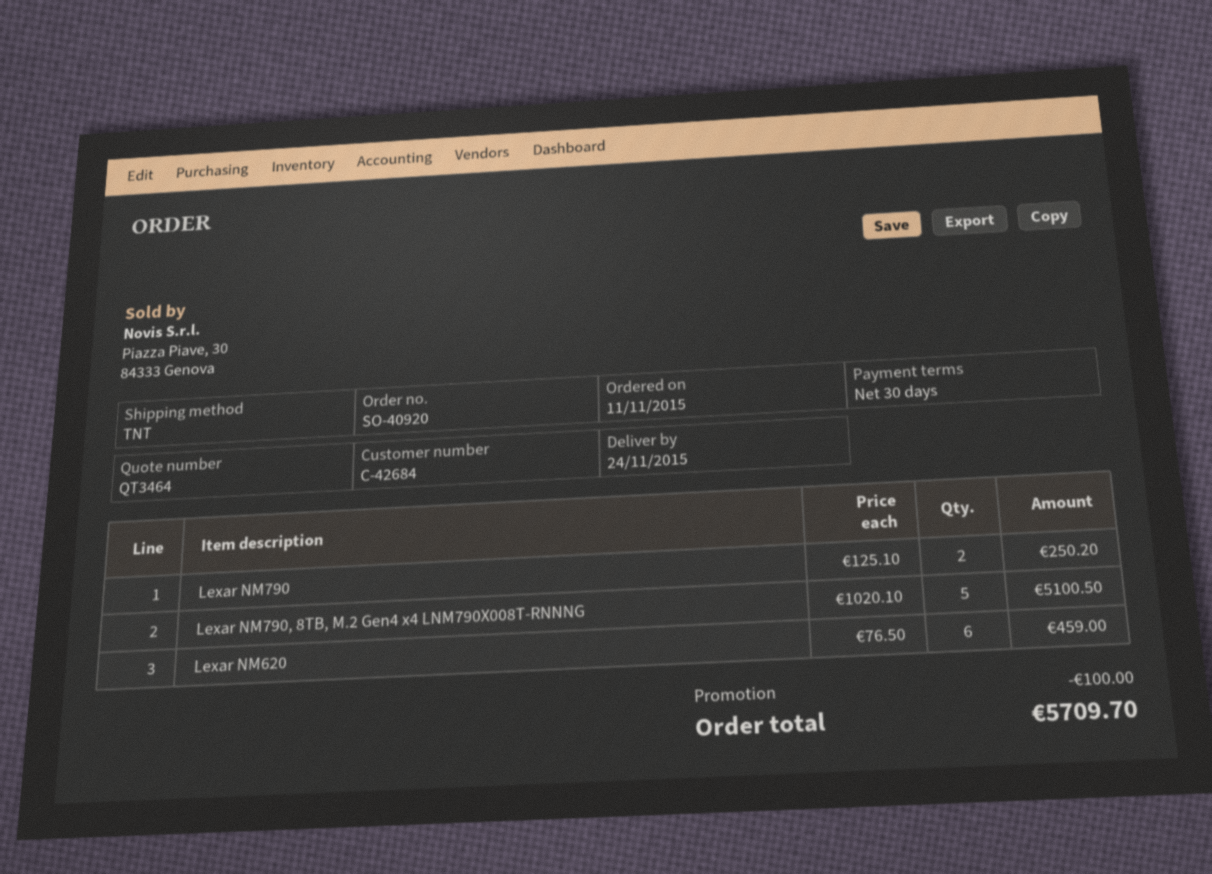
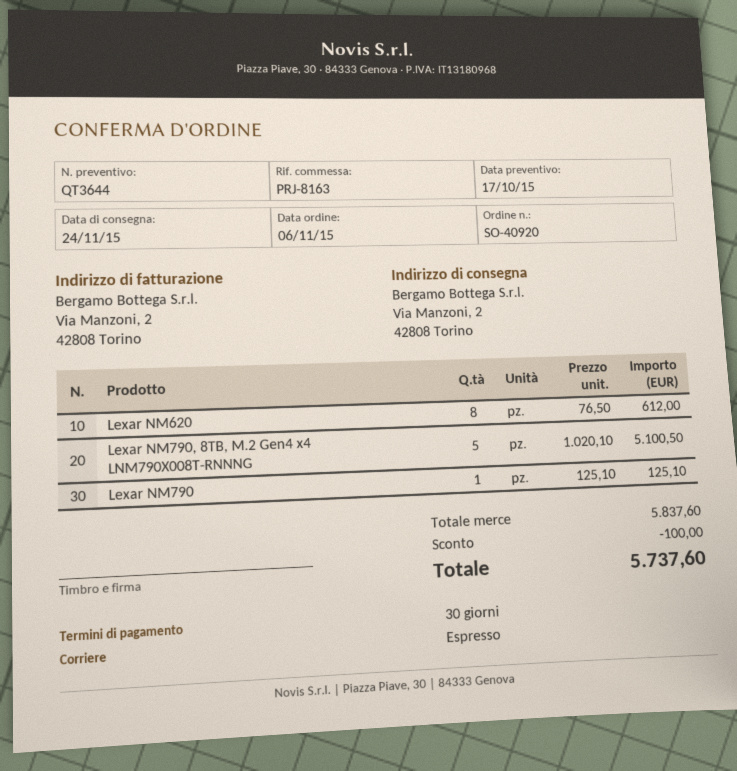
quote number: QT3464 -> QT3644
order date: 2015-11-11 -> 2015-11-06
shipping method: TNT -> express
Lexar NM790: 2 x 125.10 = 250.20 -> 1 x 125.10 = 125.10
Lexar NM620: 6 x 76.50 = 459.00 -> 8 x 76.50 = 612.00
total: 5709.70 -> 5737.60

